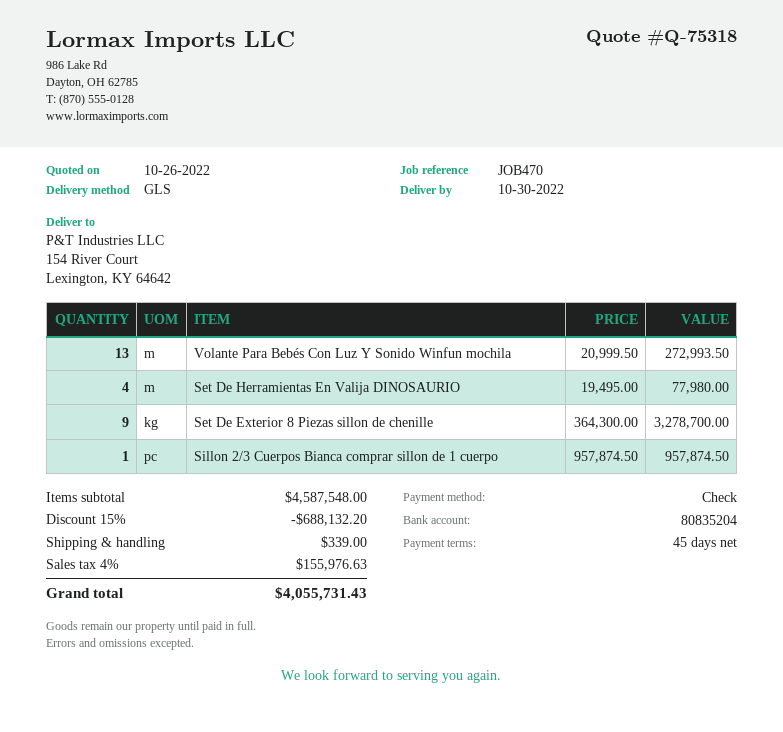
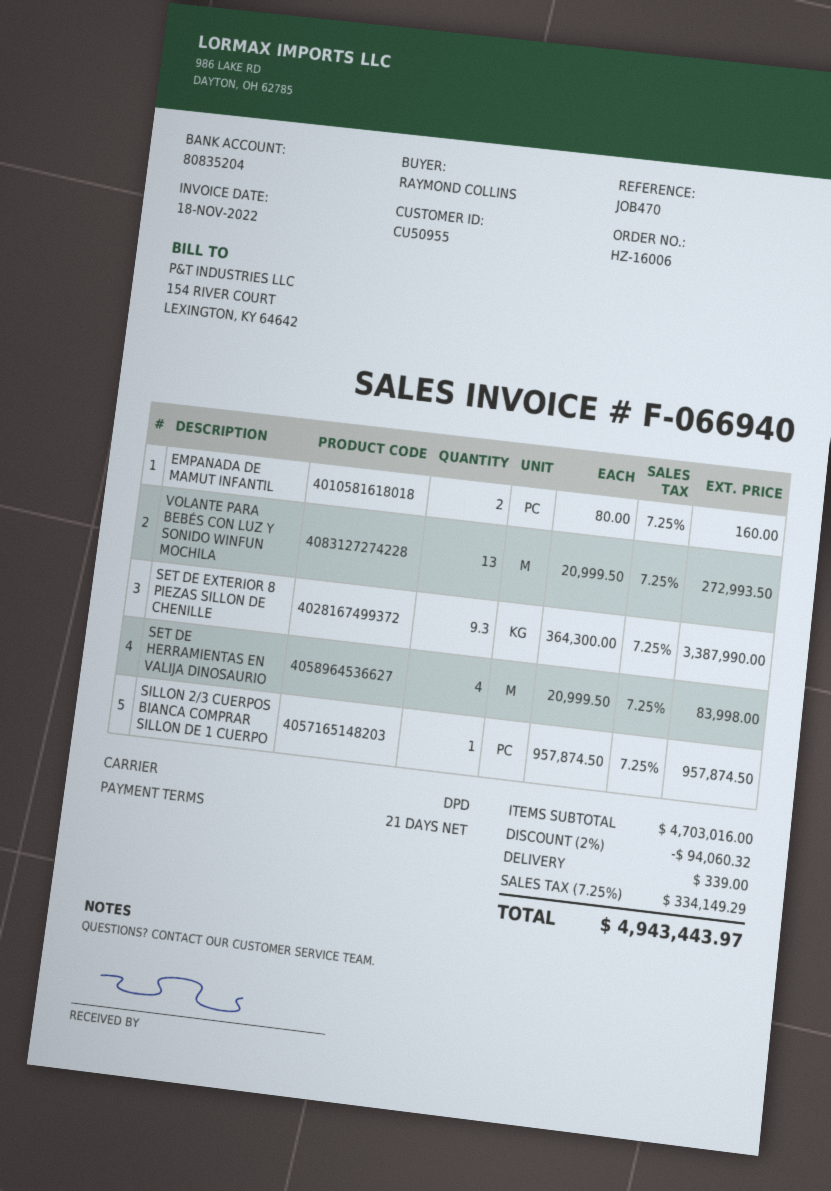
payment terms: 45 days -> 21 days
shipping method: GLS -> DPD
Set De Herramientas En Valija DINOSAURIO: 4 x 19495.00 = 77980.00 -> 4 x 20999.50 = 83998.00
Set De Exterior 8 Piezas sillon de chenille: 9 x 364300.00 = 3278700.00 -> 9.3 x 364300.00 = 3387990.00
EMPANADA DE MAMUT INFANTIL: none -> 2 x 80.00 = 160.00
subtotal: 4587548.00 -> 4703016.00
discount: 15% = 688132.20 -> 2% = 94060.32
tax: 4% = 155976.63 -> 7.25% = 334149.29
total: 4055731.43 -> 4943443.97

